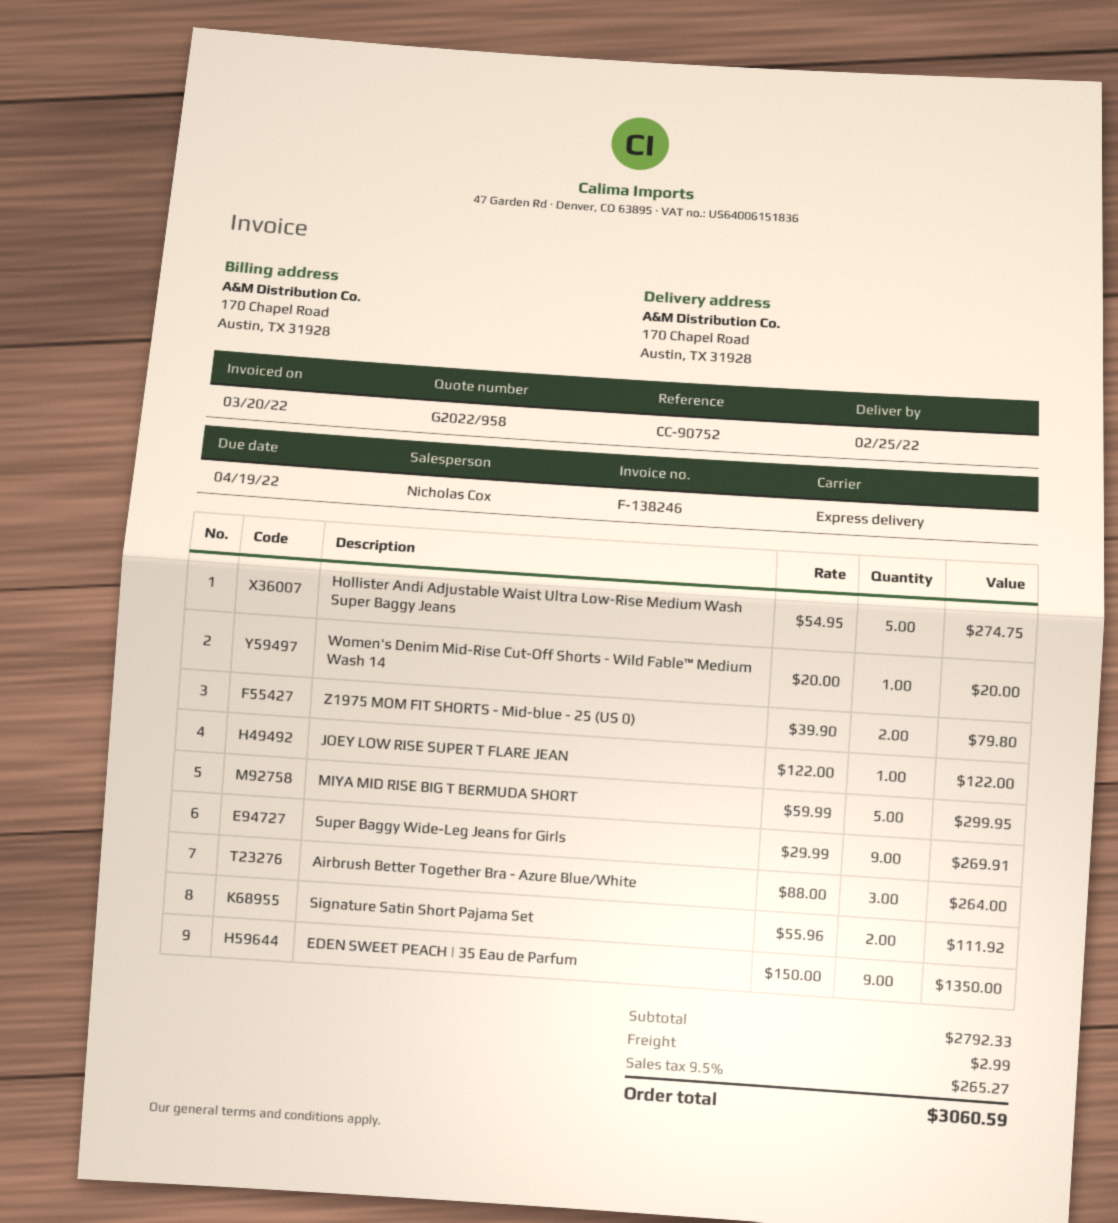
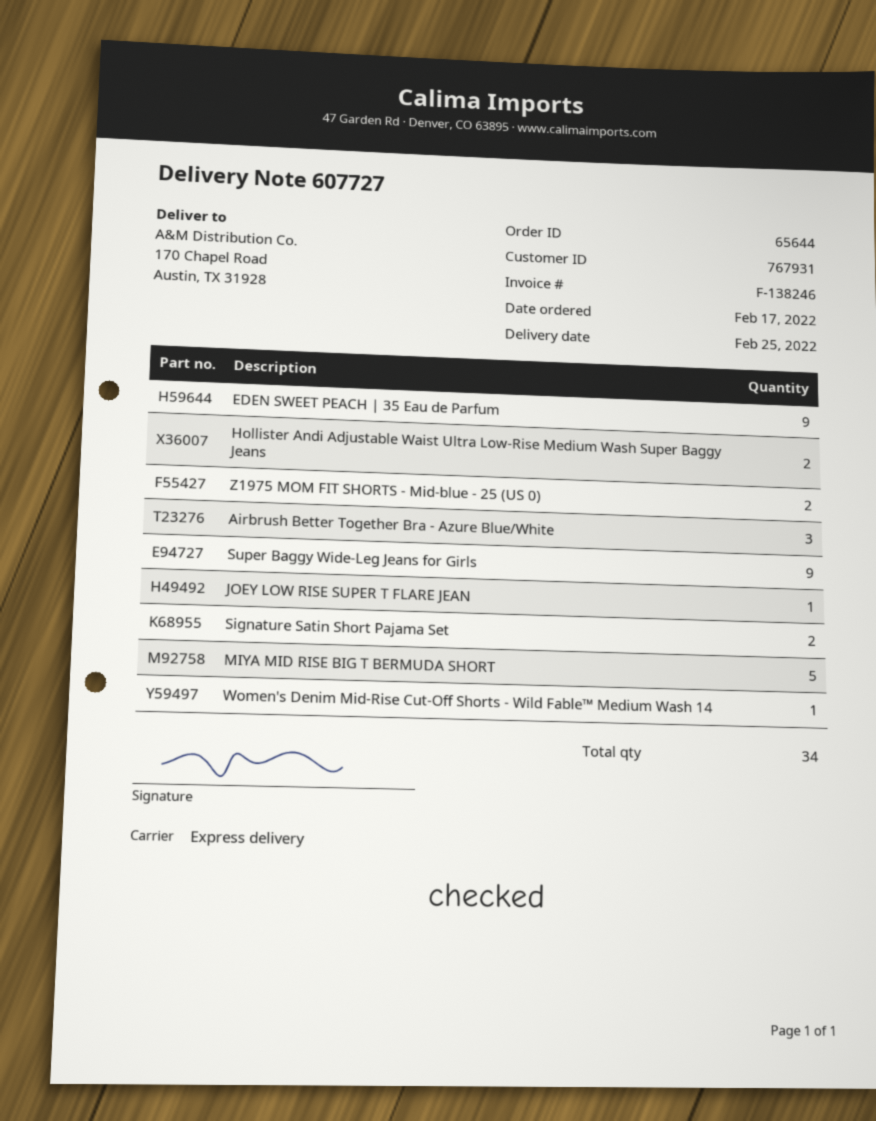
Hollister Andi Adjustable Waist Ultra Low-Rise Medium Wash Super Baggy Jeans: 5 -> 2

